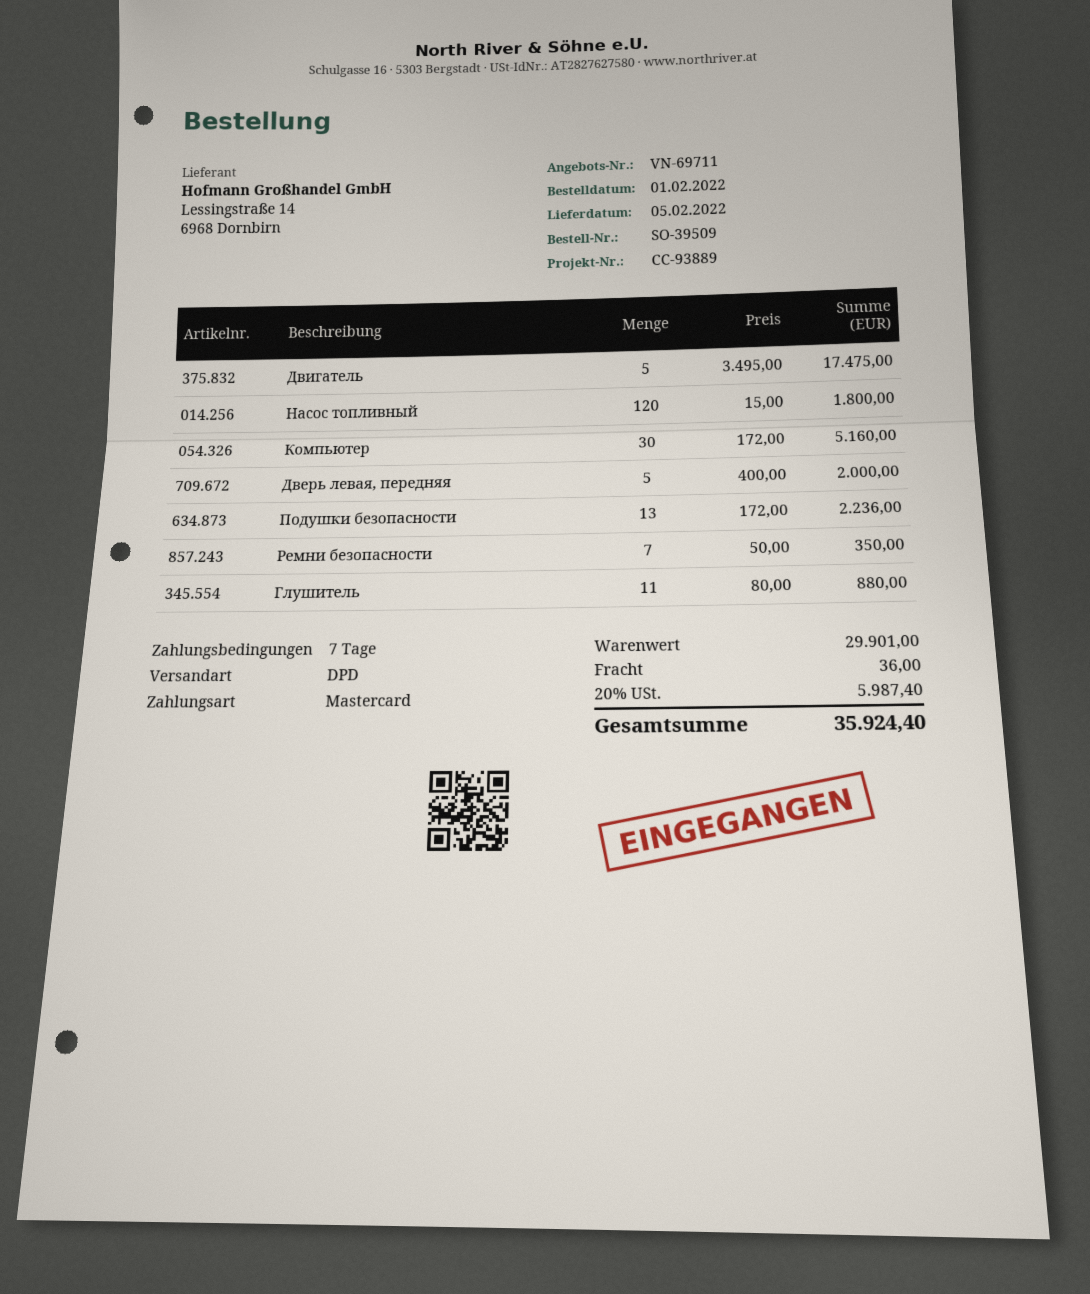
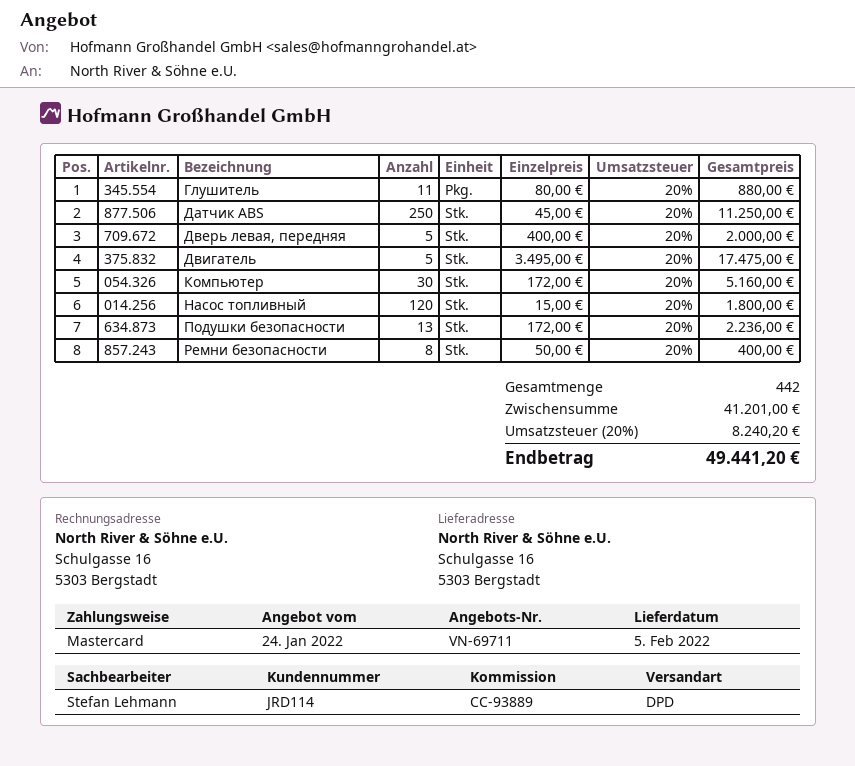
Ремни безопасности: 7 x 50.00 = 350.00 -> 8 x 50.00 = 400.00
Датчик ABS: none -> 250 x 45.00 = 11250.00
subtotal: 29901.00 -> 41201.00
shipping: 36.00 -> none
tax: 20% = 5987.40 -> 20% = 8240.20
total: 35924.40 -> 49441.20

